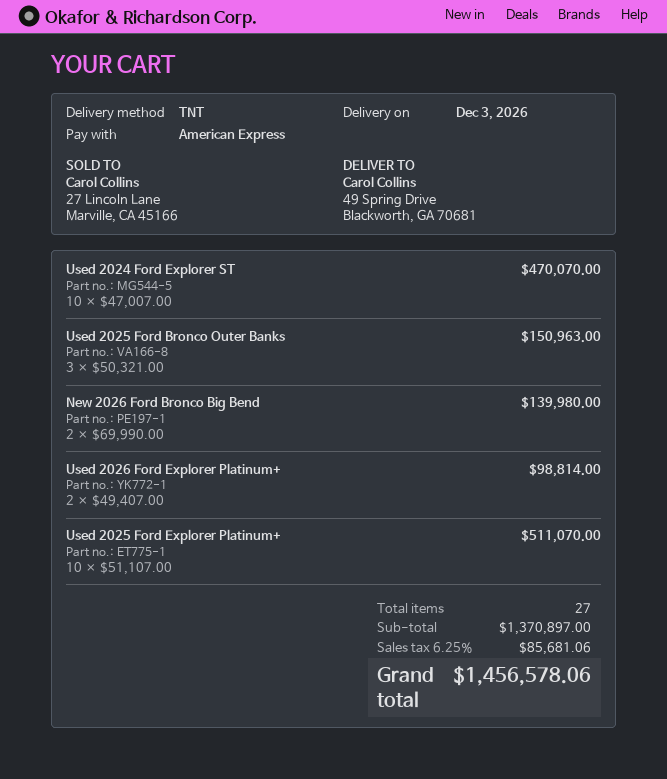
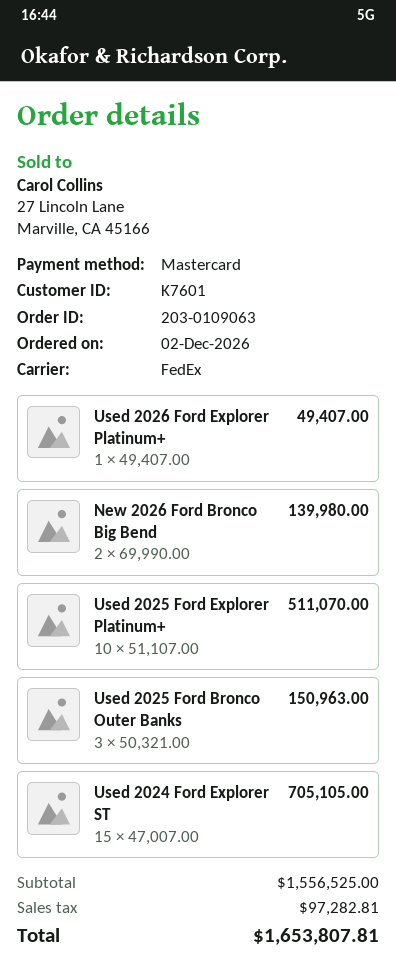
payment method: American Express -> Mastercard
shipping method: TNT -> FedEx
Used 2024 Ford Explorer ST: 10 x 47007.00 = 470070.00 -> 15 x 47007.00 = 705105.00
Used 2026 Ford Explorer Platinum+: 2 x 49407.00 = 98814.00 -> 1 x 49407.00 = 49407.00
subtotal: 1370897.00 -> 1556525.00
tax: 85681.06 -> 97282.81
total: 1456578.06 -> 1653807.81

